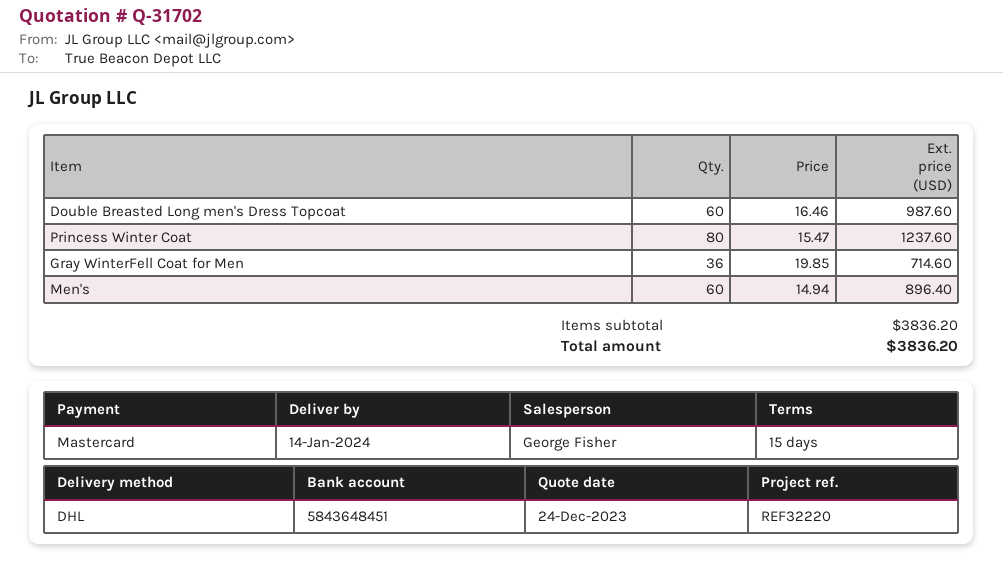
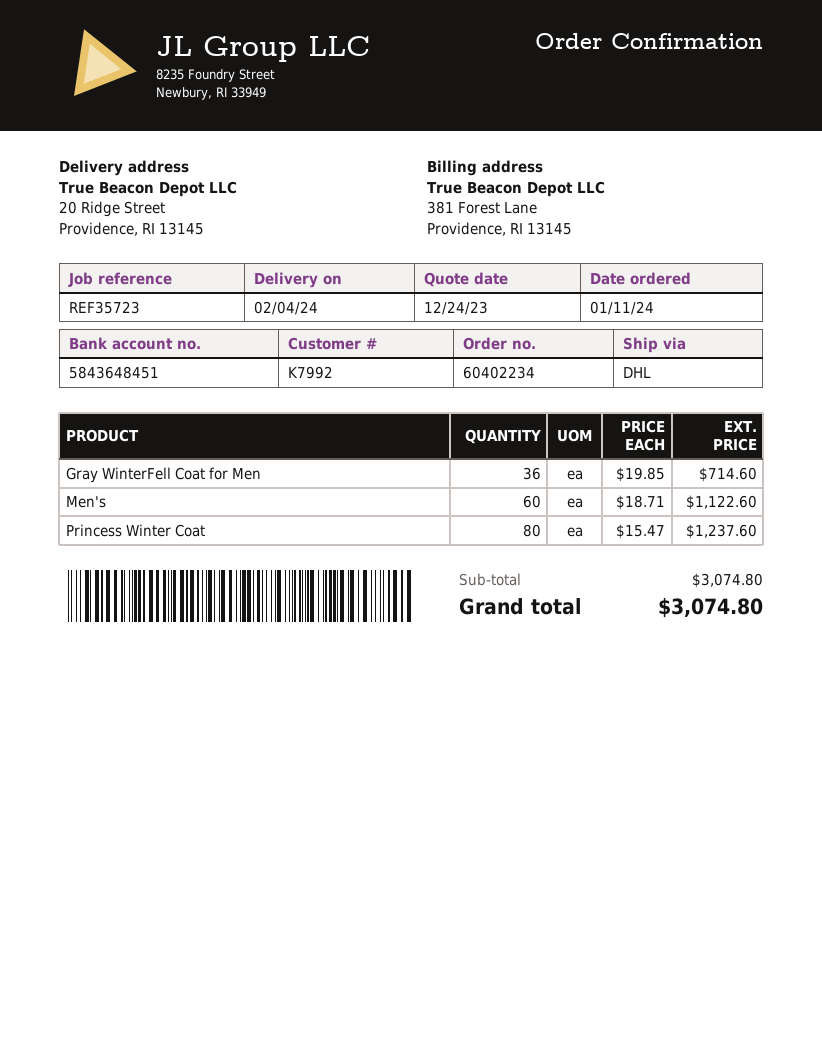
delivery date: 2024-01-14 -> 2024-02-04
reference: REF32220 -> REF35723
Double Breasted Long men's Dress Topcoat: 60 x 16.46 = 987.60 -> none
Men's: 60 x 14.94 = 896.40 -> 60 x 18.71 = 1122.60
subtotal: 3836.20 -> 3074.80
total: 3836.20 -> 3074.80

